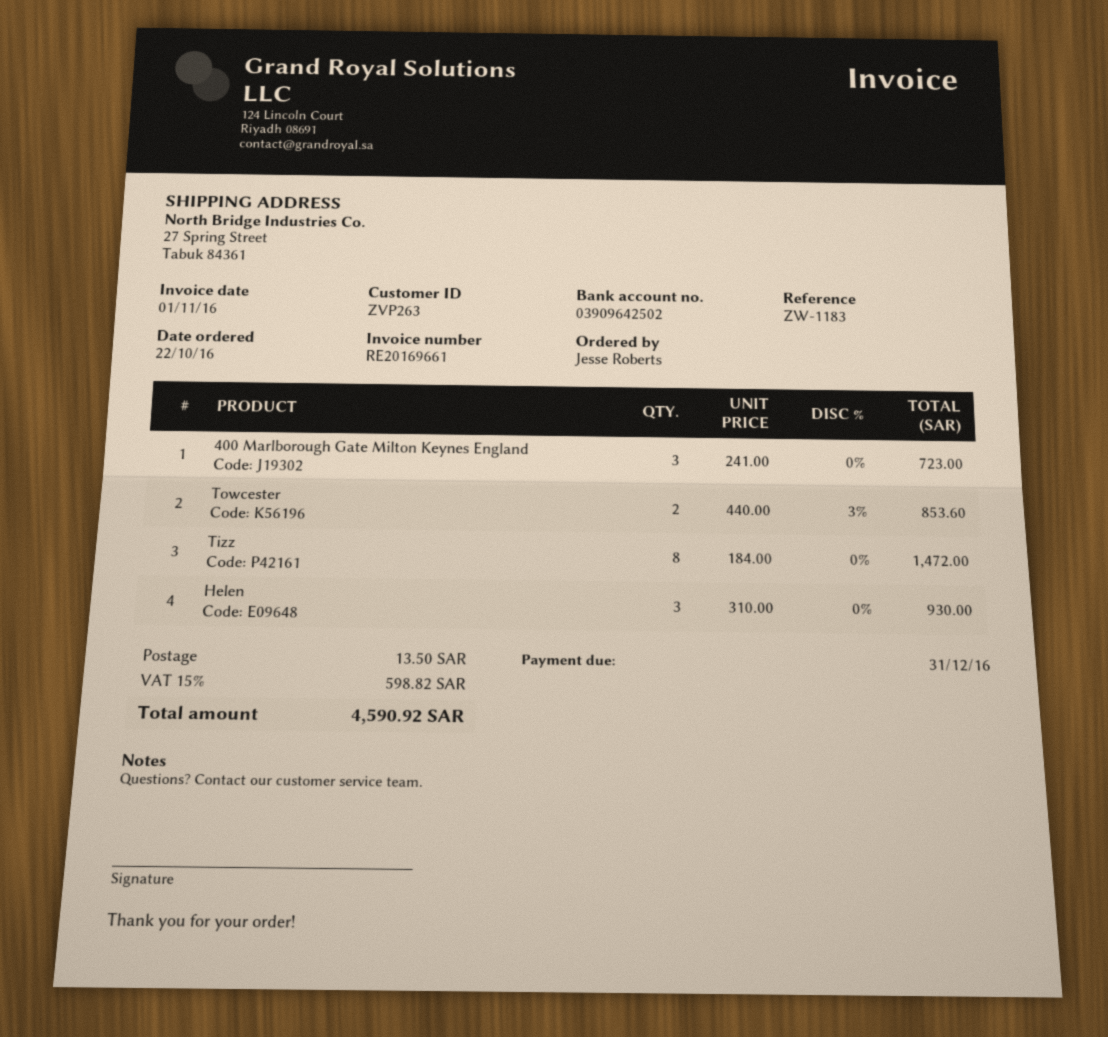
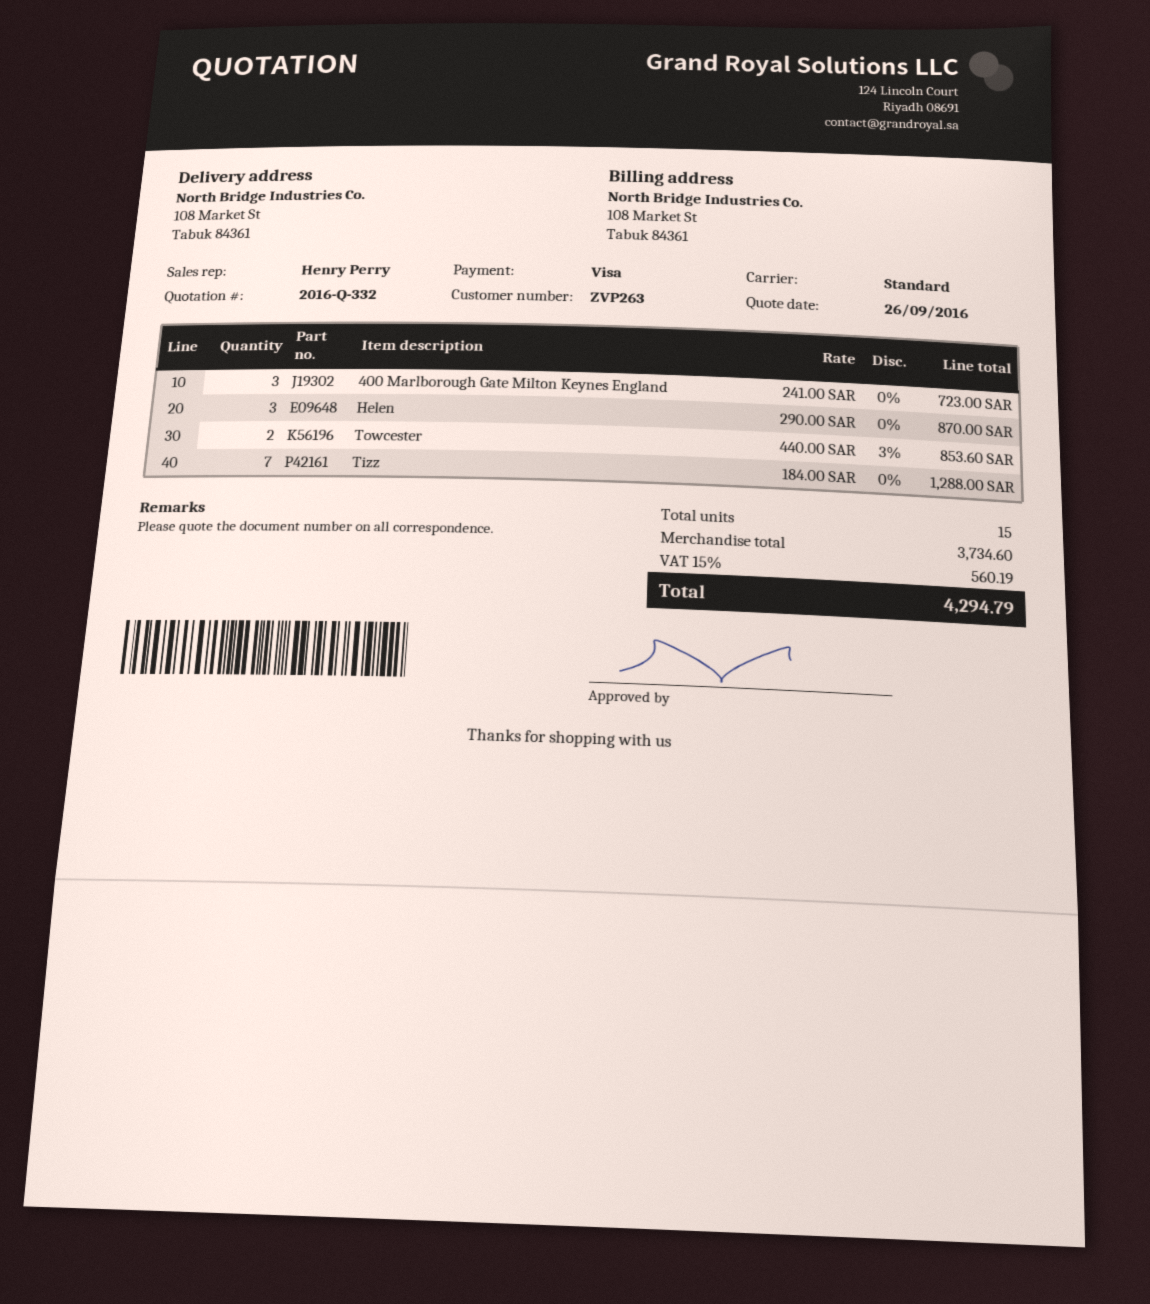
ship to: 27 Spring Street, Tabuk 84361 -> 108 Market St, Tabuk 84361
Tizz: 8 x 184.00 = 1472.00 -> 7 x 184.00 = 1288.00
Helen: 3 x 310.00 = 930.00 -> 3 x 290.00 = 870.00
shipping: 13.50 -> none
tax: 15% = 598.82 -> 15% = 560.19
total: 4590.92 -> 4294.79

